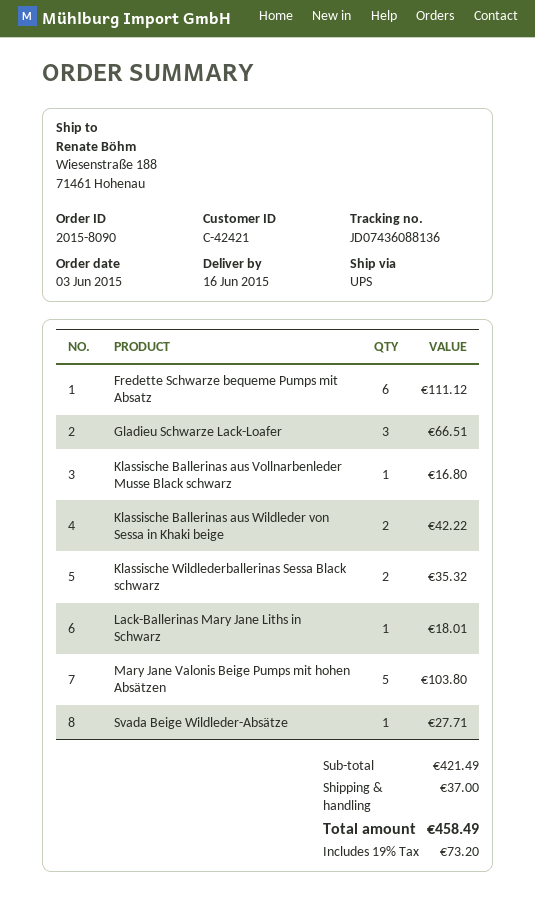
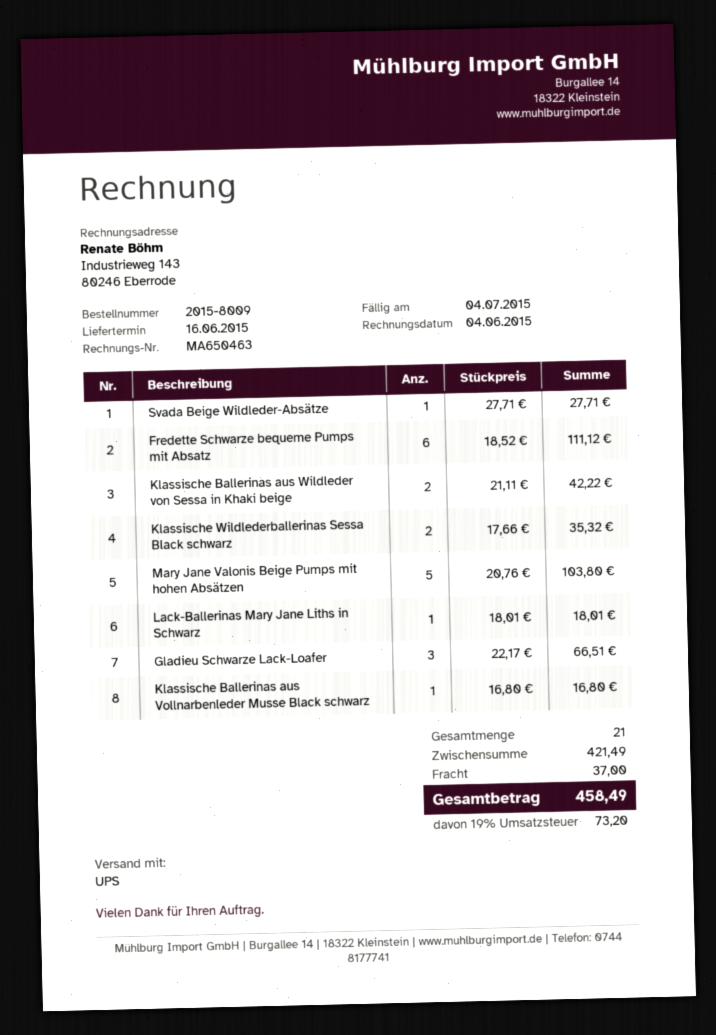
order number: 2015-8090 -> 2015-8009

